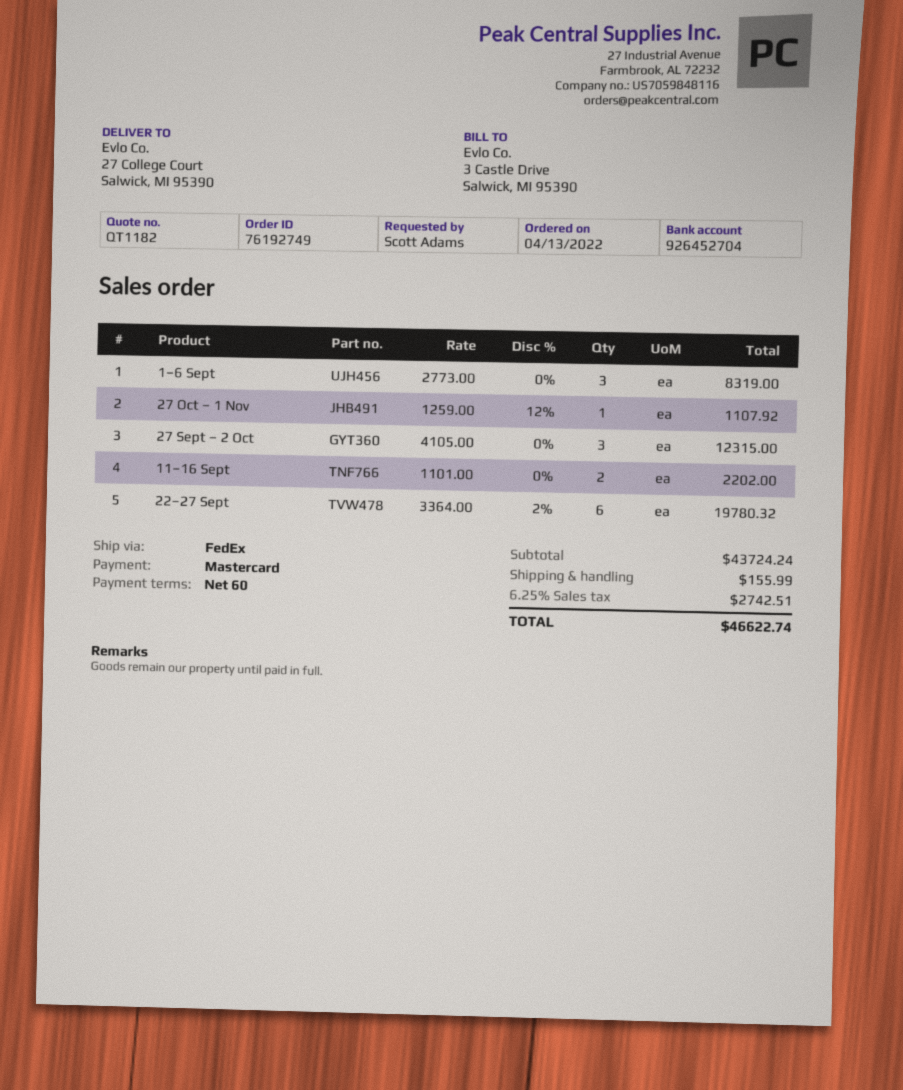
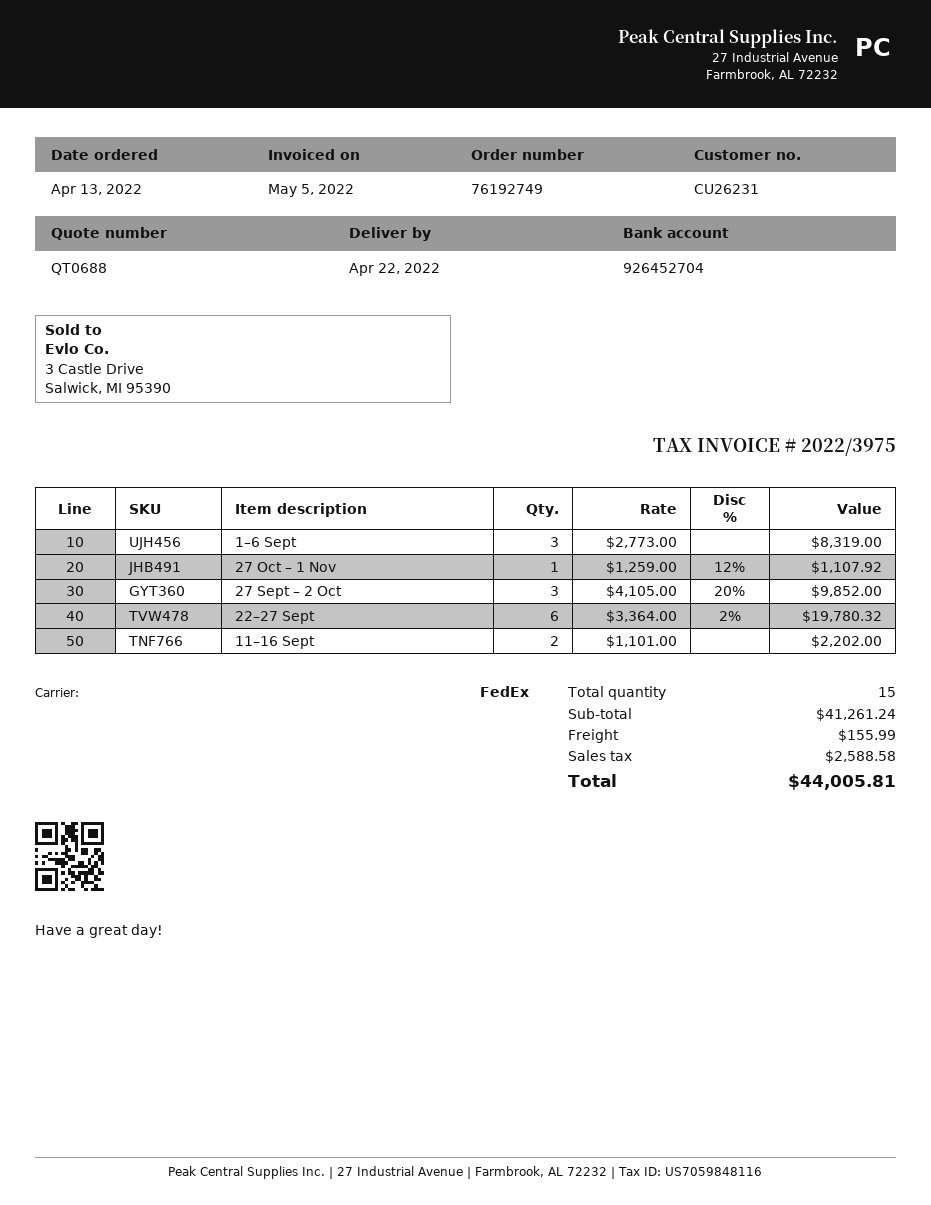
quote number: QT1182 -> QT0688
27 Sept – 2 Oct: 3 x 4105.00 = 12315.00 -> 3 x 4105.00 - 20% = 9852.00
subtotal: 43724.24 -> 41261.24
tax: 2742.51 -> 2588.58
total: 46622.74 -> 44005.81

